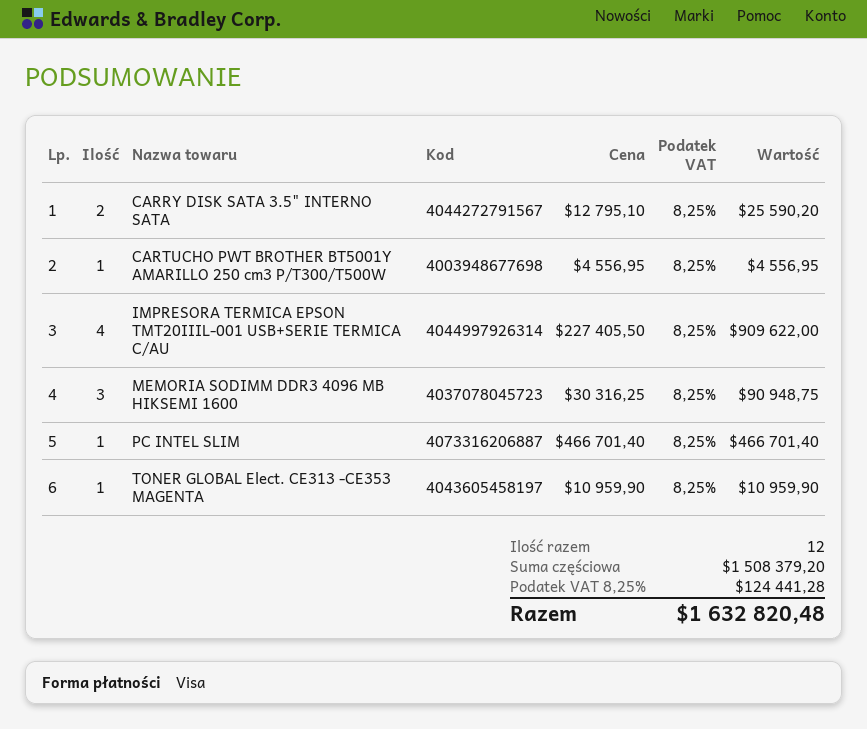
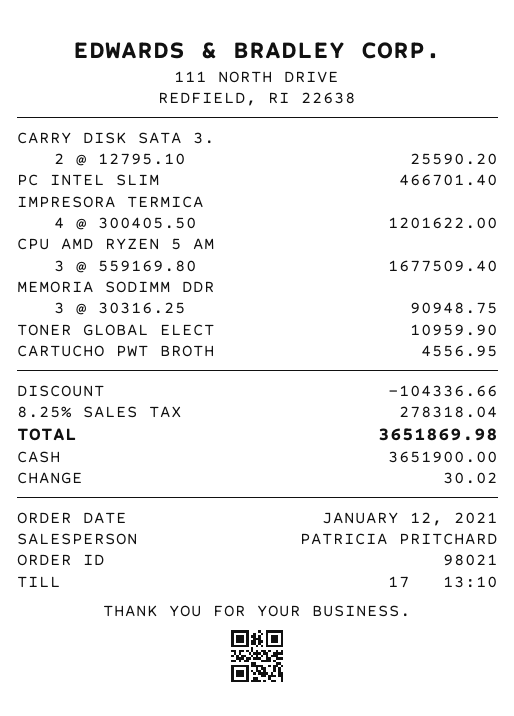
payment method: Visa -> cash
IMPRESORA TERMICA EPSON TMT20IIIL-001 USB+SERIE TERMICA C/AU: 4 x 227405.50 = 909622.00 -> 4 x 300405.50 = 1201622.00
CPU AMD RYZEN 5 AM: none -> 3 x 559169.80 = 1677509.40
discount: none -> 104336.66
tax: 8.25% = 124441.28 -> 8.25% = 278318.04
total: 1632820.48 -> 3651869.98

